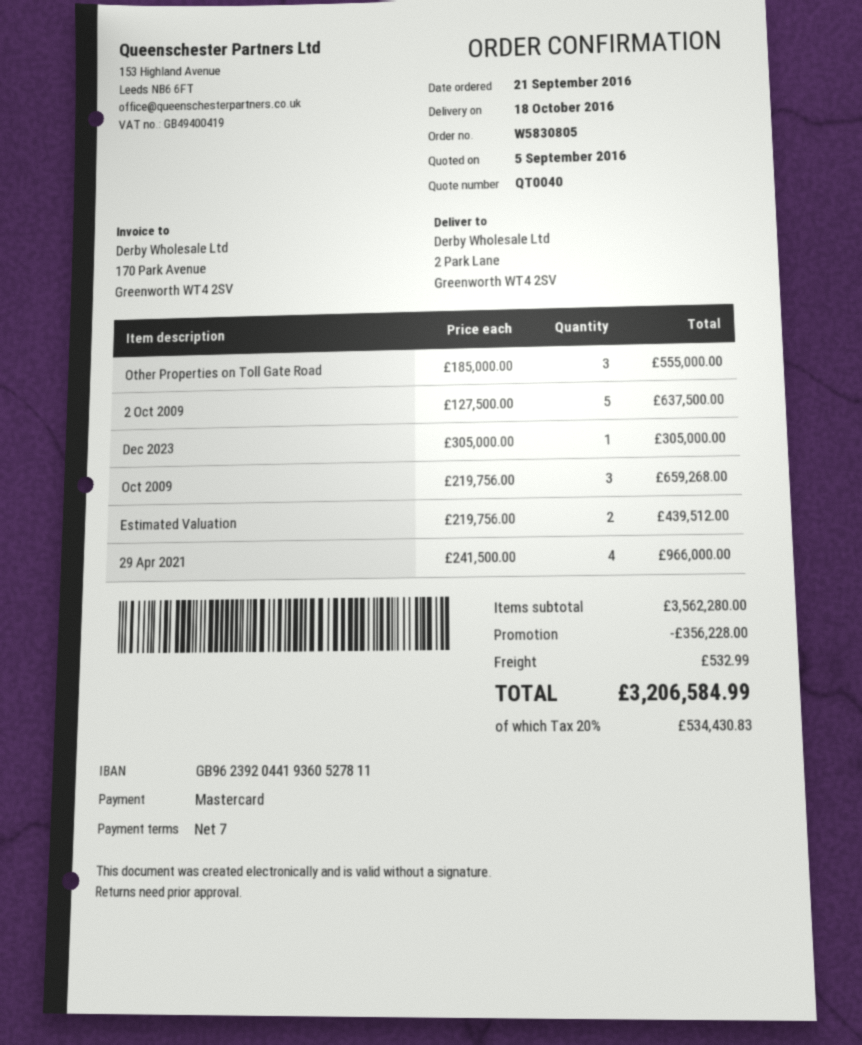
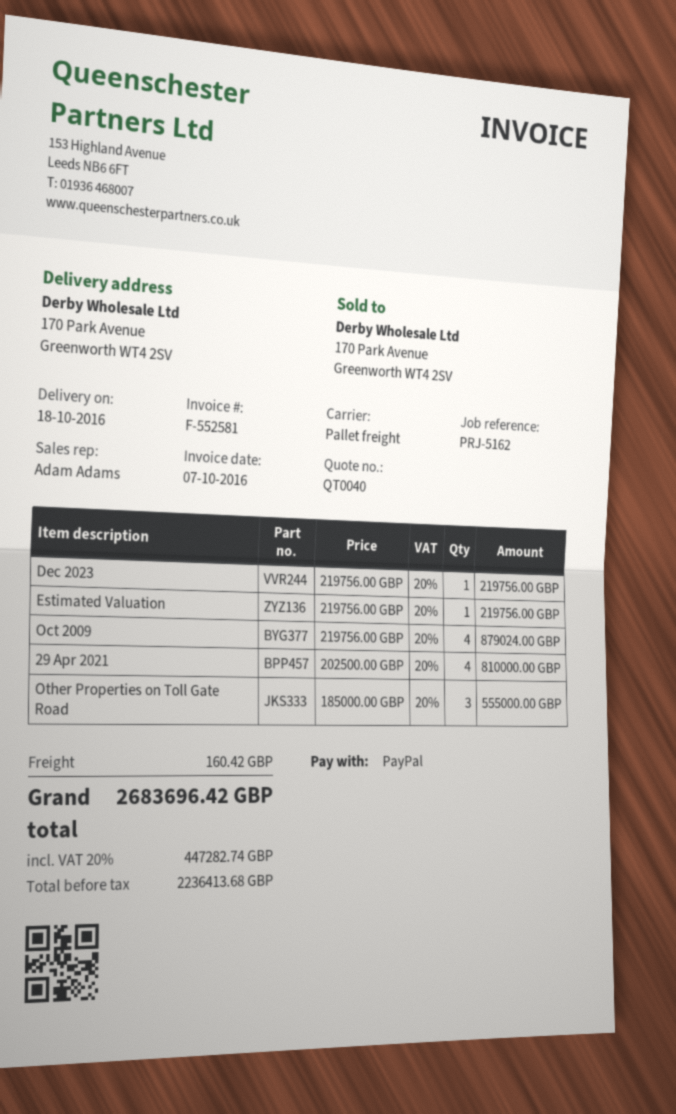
payment method: Mastercard -> PayPal
ship to: 2 Park Lane, Greenworth WT4 2SV -> 170 Park Avenue, Greenworth WT4 2SV
2 Oct 2009: 5 x 127500.00 = 637500.00 -> none
Dec 2023: 1 x 305000.00 = 305000.00 -> 1 x 219756.00 = 219756.00
Oct 2009: 3 x 219756.00 = 659268.00 -> 4 x 219756.00 = 879024.00
Estimated Valuation: 2 x 219756.00 = 439512.00 -> 1 x 219756.00 = 219756.00
29 Apr 2021: 4 x 241500.00 = 966000.00 -> 4 x 202500.00 = 810000.00
discount: 356228.00 -> none
shipping: 532.99 -> 160.42
tax: 20% = 534430.83 -> 20% = 447282.74
total: 3206584.99 -> 2683696.42

